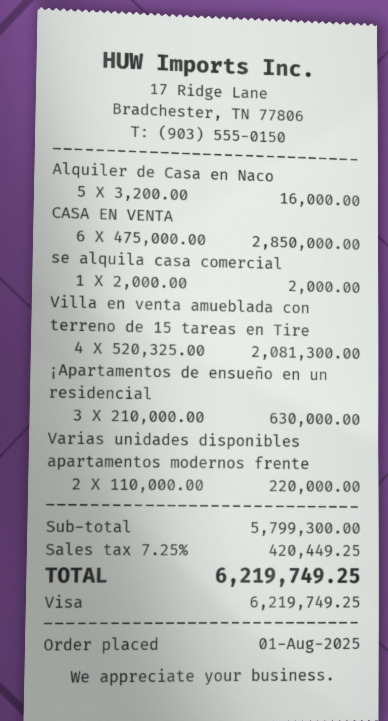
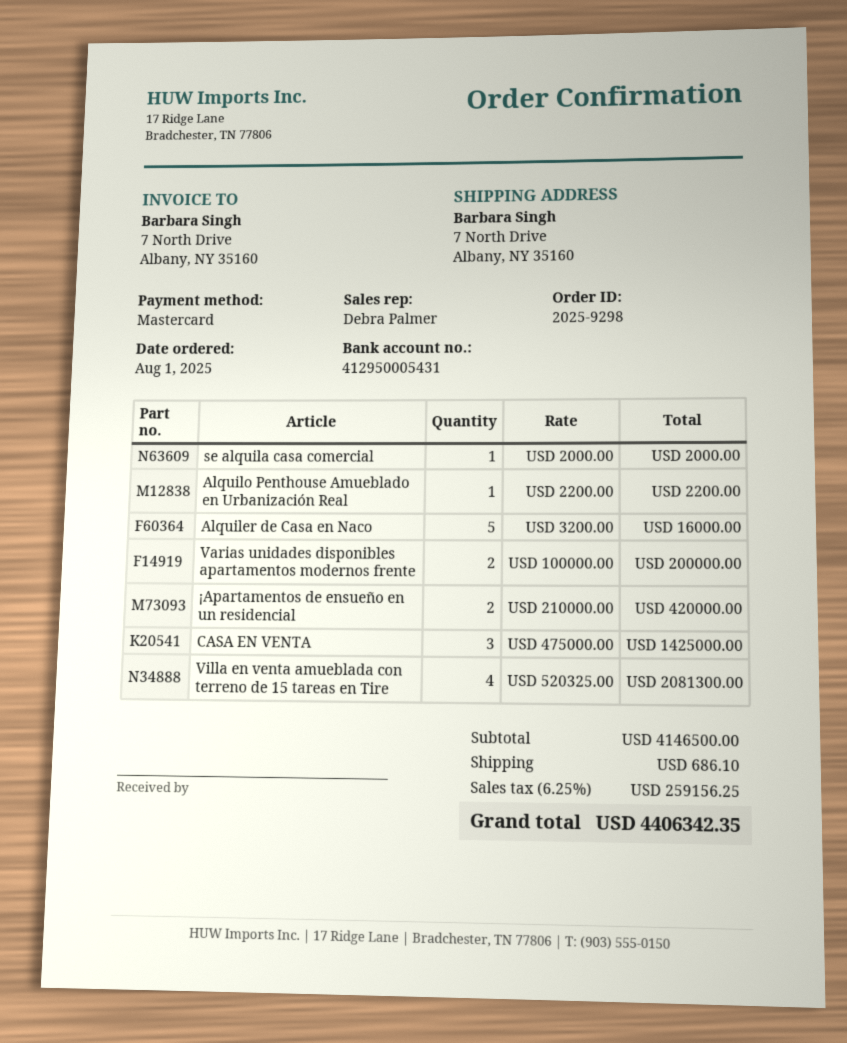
payment method: Visa -> Mastercard
CASA EN VENTA: 6 x 475000.00 = 2850000.00 -> 3 x 475000.00 = 1425000.00
¡Apartamentos de ensueño en un residencial: 3 x 210000.00 = 630000.00 -> 2 x 210000.00 = 420000.00
Varias unidades disponibles apartamentos modernos frente: 2 x 110000.00 = 220000.00 -> 2 x 100000.00 = 200000.00
Alquilo Penthouse Amueblado en Urbanización Real: none -> 1 x 2200.00 = 2200.00
subtotal: 5799300.00 -> 4146500.00
shipping: none -> 686.10
tax: 7.25% = 420449.25 -> 6.25% = 259156.25
total: 6219749.25 -> 4406342.35

